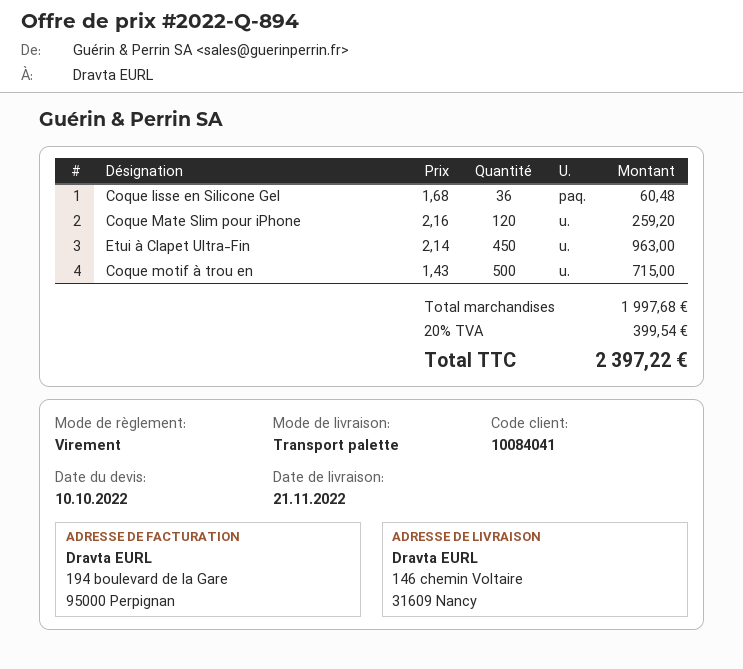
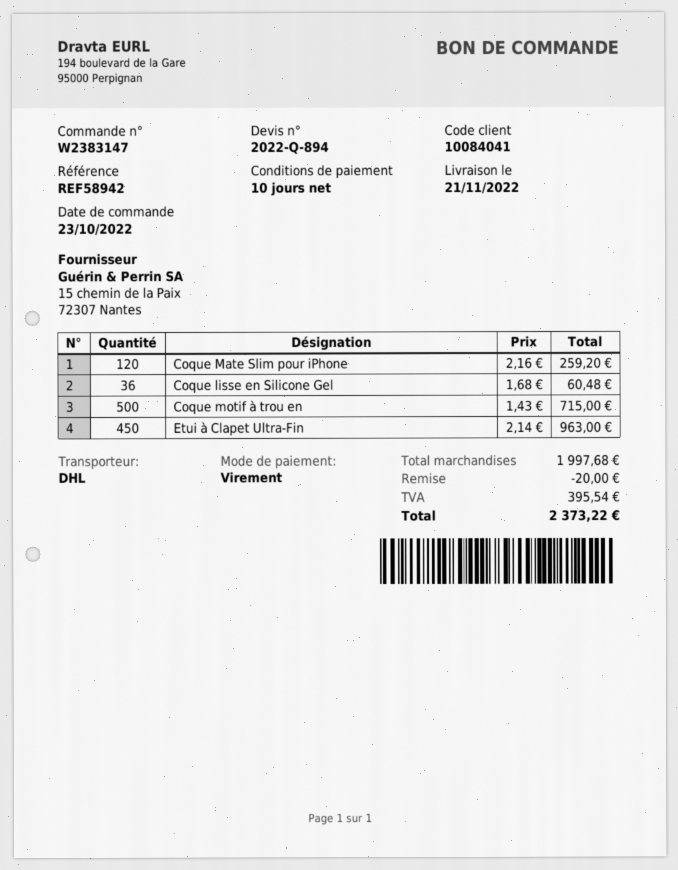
shipping method: pallet freight -> DHL
discount: none -> 20.00
tax: 399.54 -> 395.54
total: 2397.22 -> 2373.22

